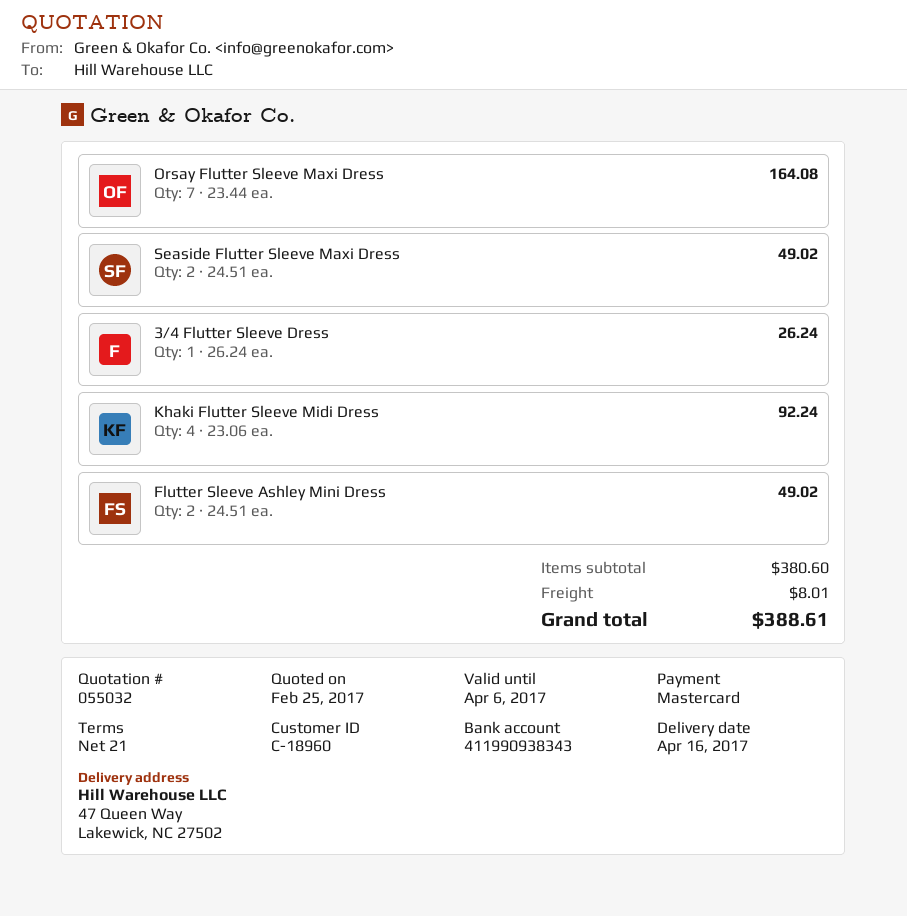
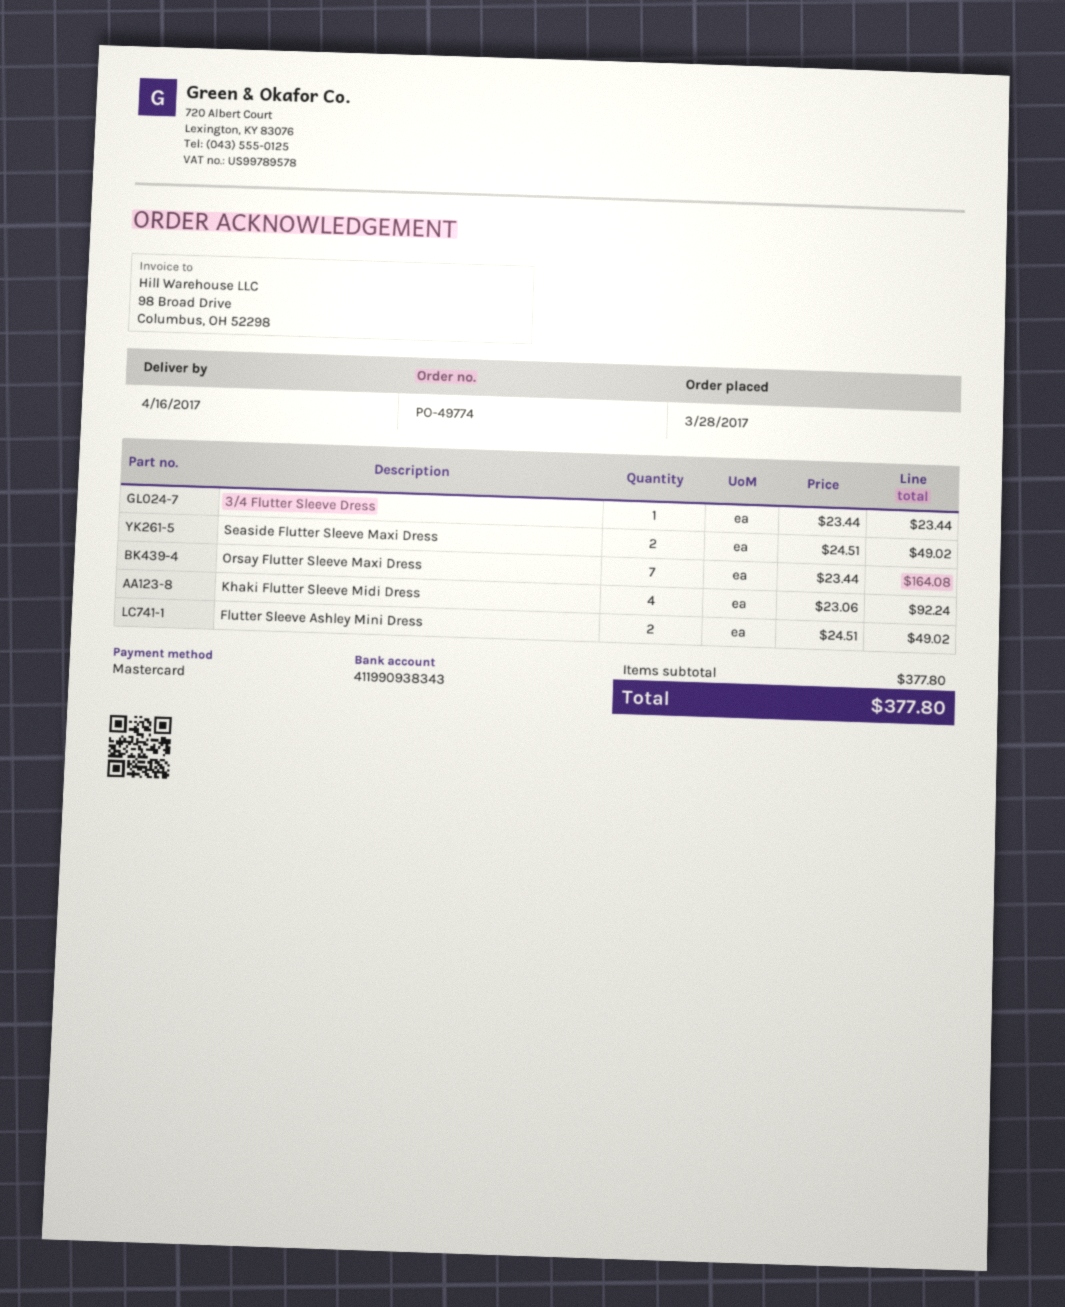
3/4 Flutter Sleeve Dress: 1 x 26.24 = 26.24 -> 1 x 23.44 = 23.44
subtotal: 380.60 -> 377.80
shipping: 8.01 -> none
total: 388.61 -> 377.80

